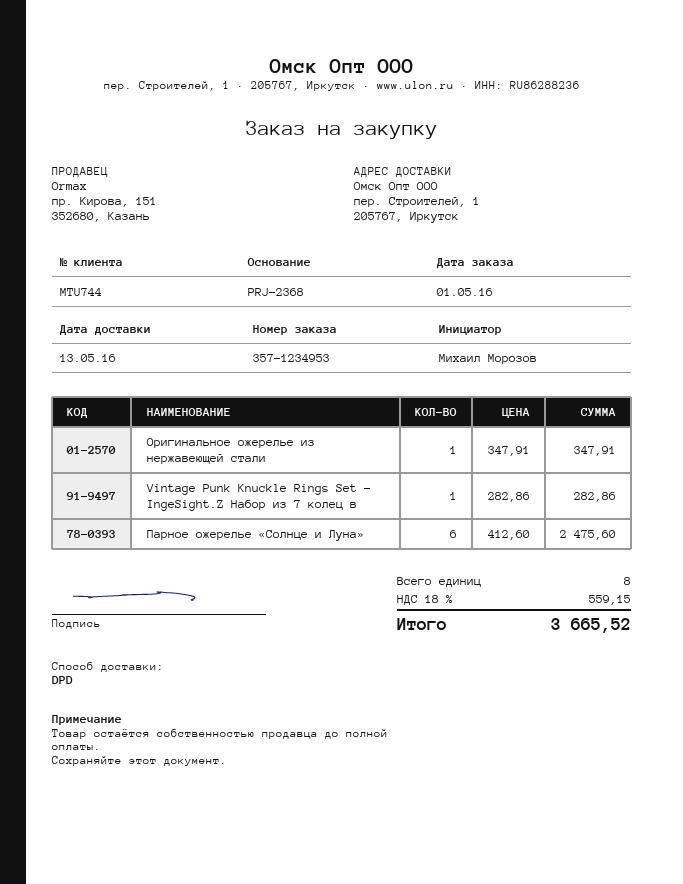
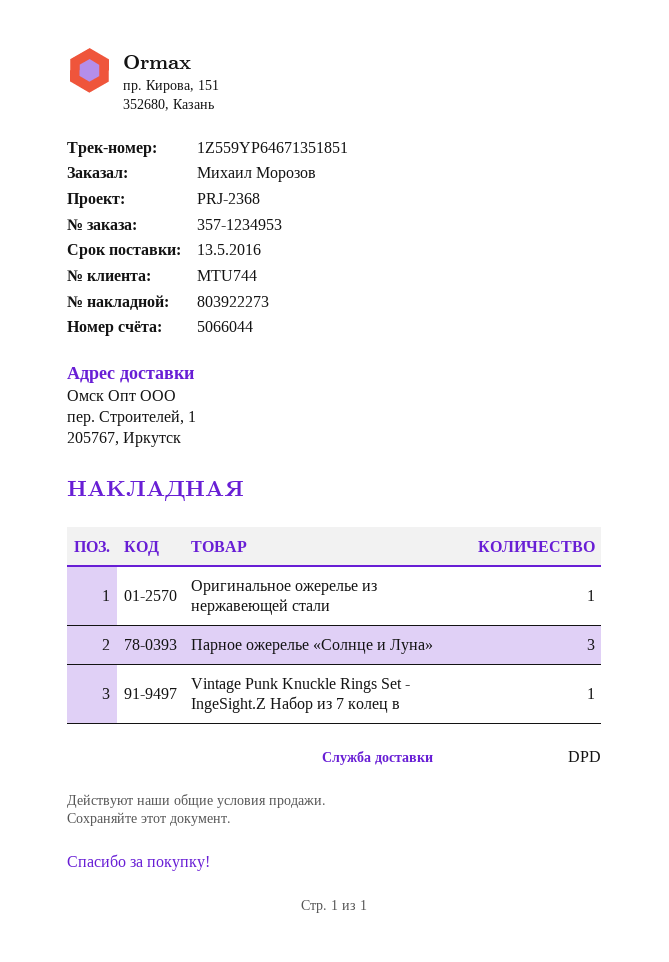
Парное ожерелье «Солнце и Луна»: 6 -> 3

